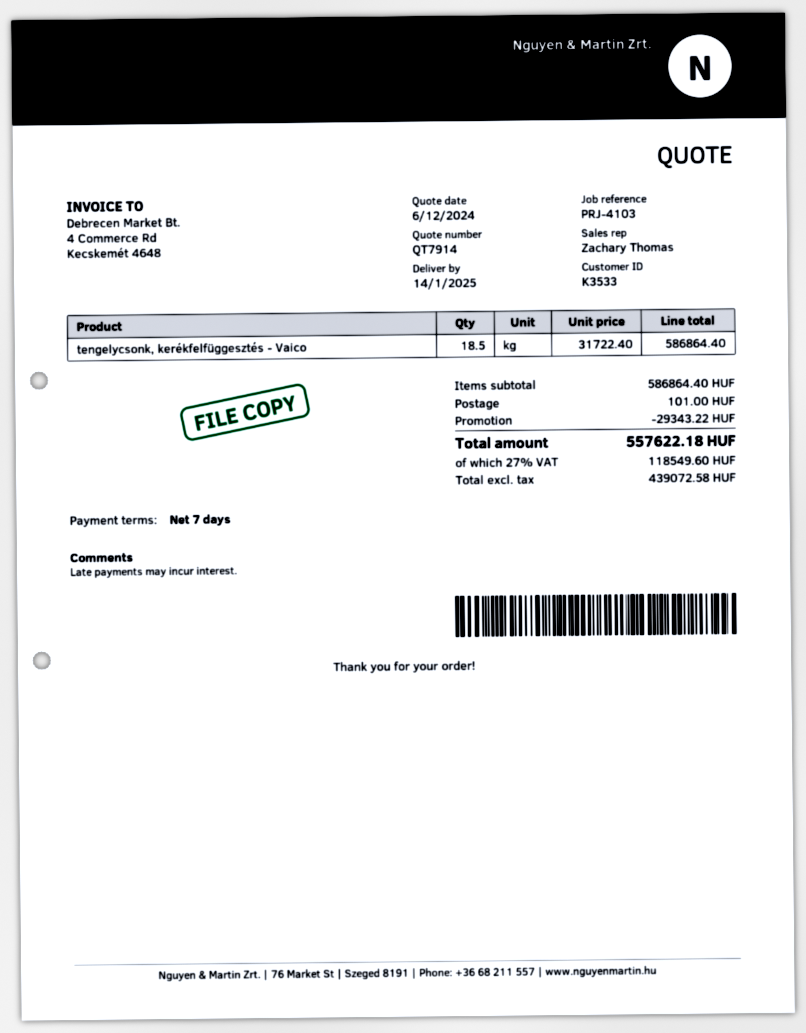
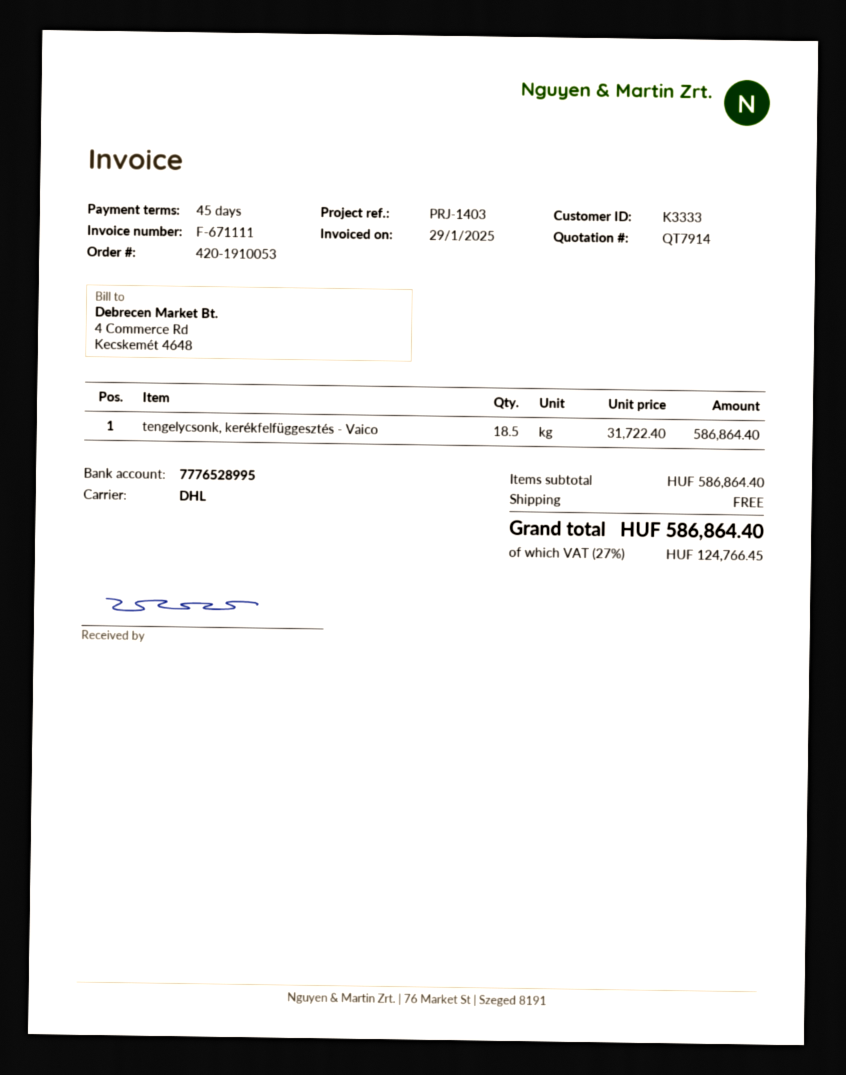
payment terms: 7 days -> 45 days
customer number: K3533 -> K3333
reference: PRJ-4103 -> PRJ-1403
discount: 29343.22 -> none
shipping: 101.00 -> 0.00
tax: 27% = 118549.60 -> 27% = 124766.45
total: 557622.18 -> 586864.40

